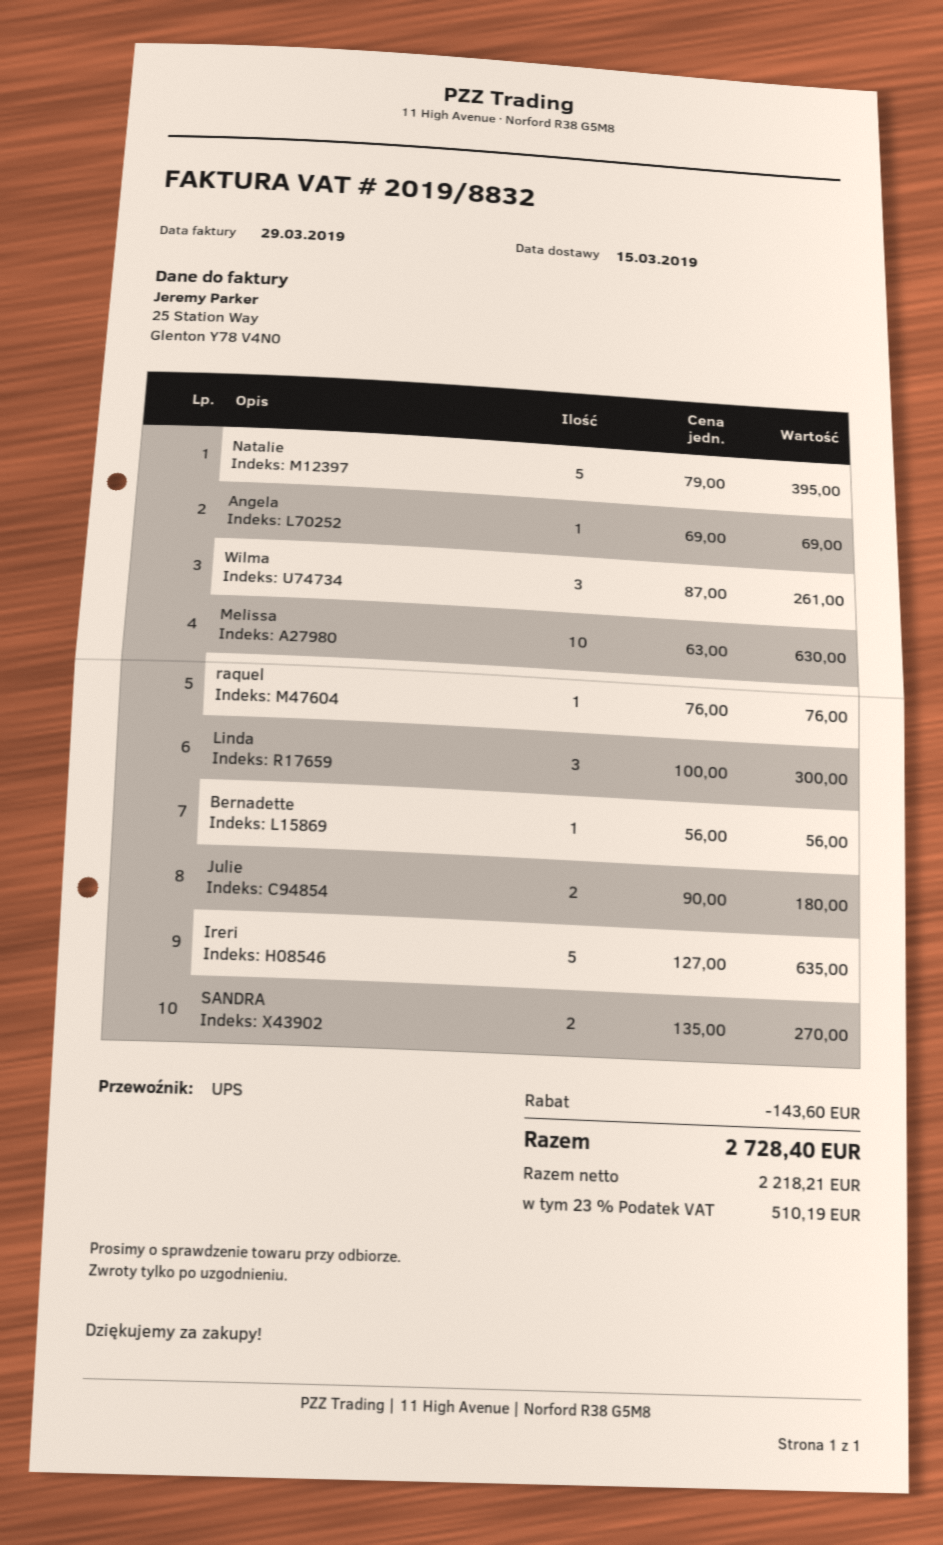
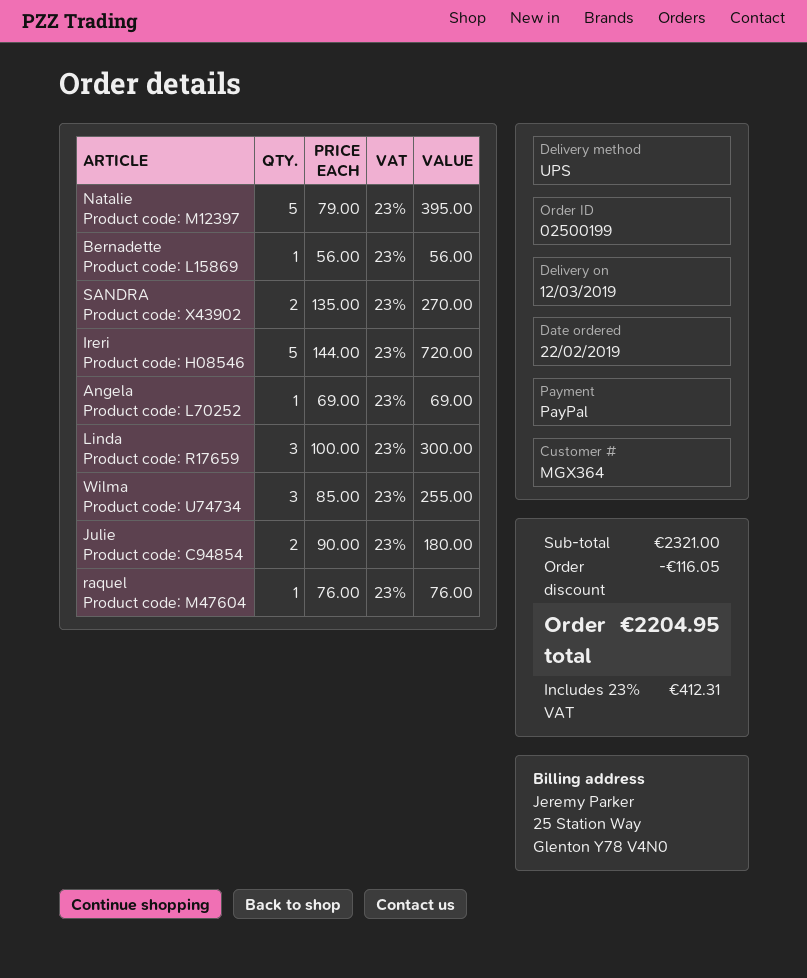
delivery date: 2019-03-15 -> 2019-03-12
Wilma: 3 x 87.00 = 261.00 -> 3 x 85.00 = 255.00
Melissa: 10 x 63.00 = 630.00 -> none
Ireri: 5 x 127.00 = 635.00 -> 5 x 144.00 = 720.00
discount: 143.60 -> 116.05
tax: 23% = 510.19 -> 23% = 412.31
total: 2728.40 -> 2204.95

